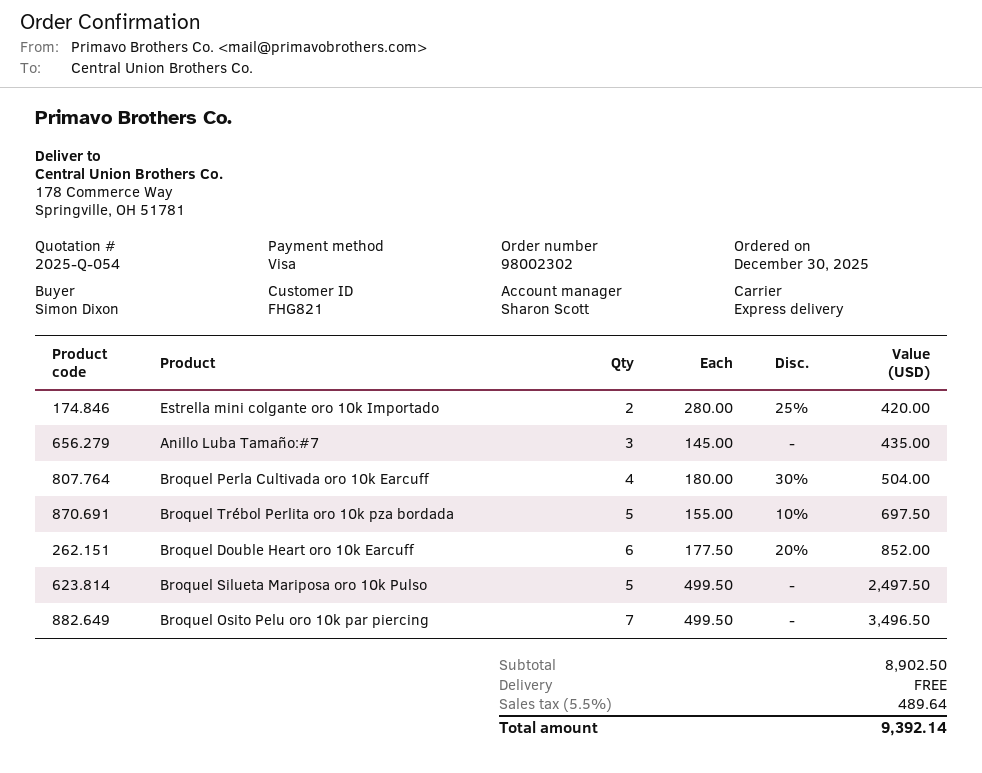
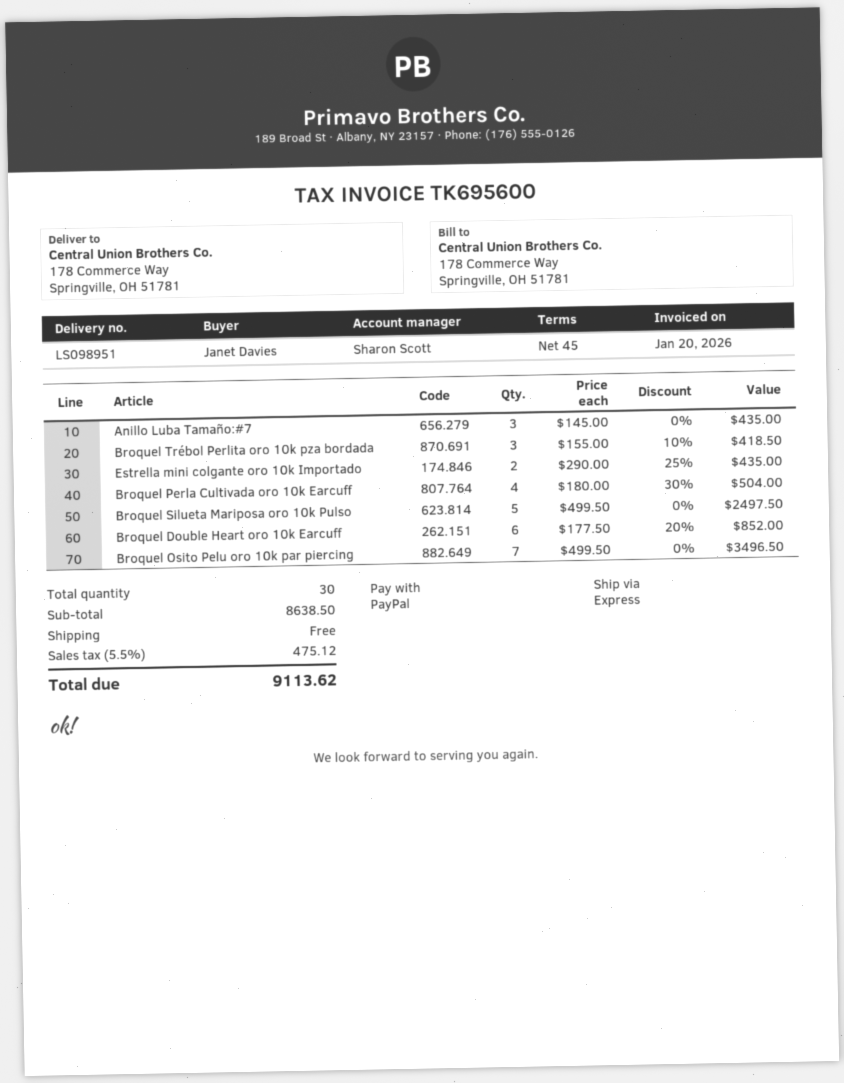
ordered by: Simon Dixon -> Janet Davies
payment method: Visa -> PayPal
Estrella mini colgante oro 10k Importado: 2 x 280.00 - 25% = 420.00 -> 2 x 290.00 - 25% = 435.00
Broquel Trébol Perlita oro 10k pza bordada: 5 x 155.00 - 10% = 697.50 -> 3 x 155.00 - 10% = 418.50
subtotal: 8902.50 -> 8638.50
tax: 5.5% = 489.64 -> 5.5% = 475.12
total: 9392.14 -> 9113.62

